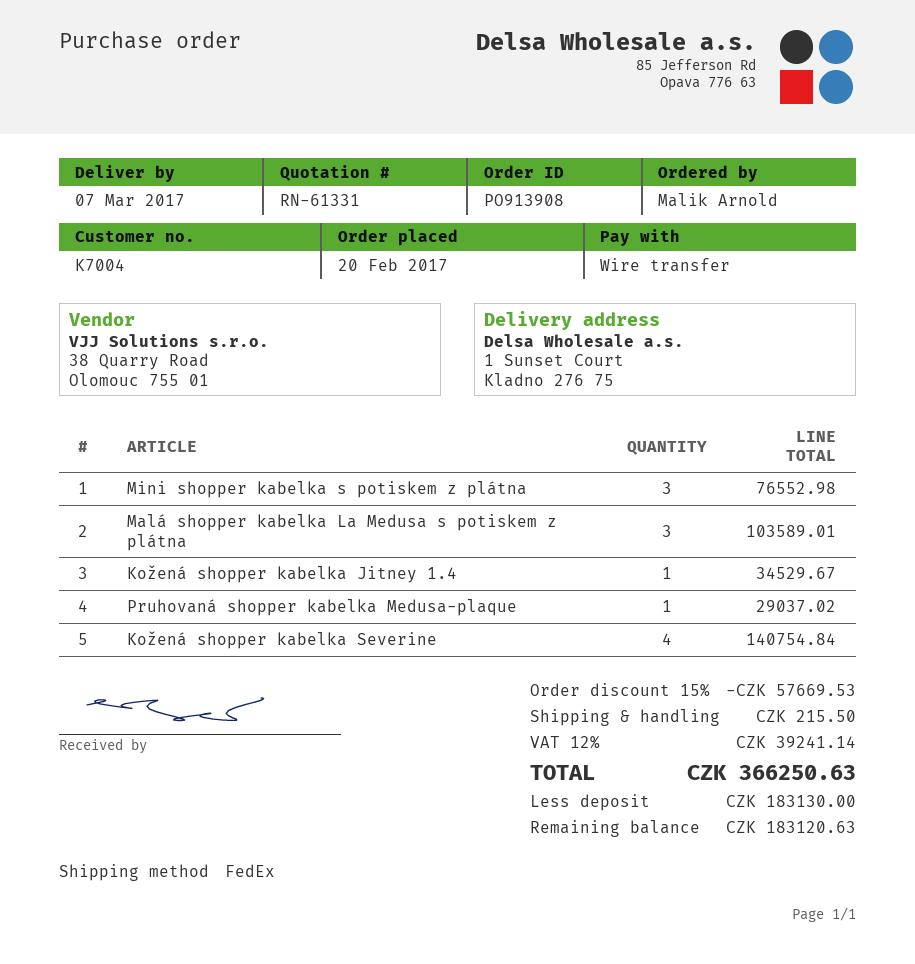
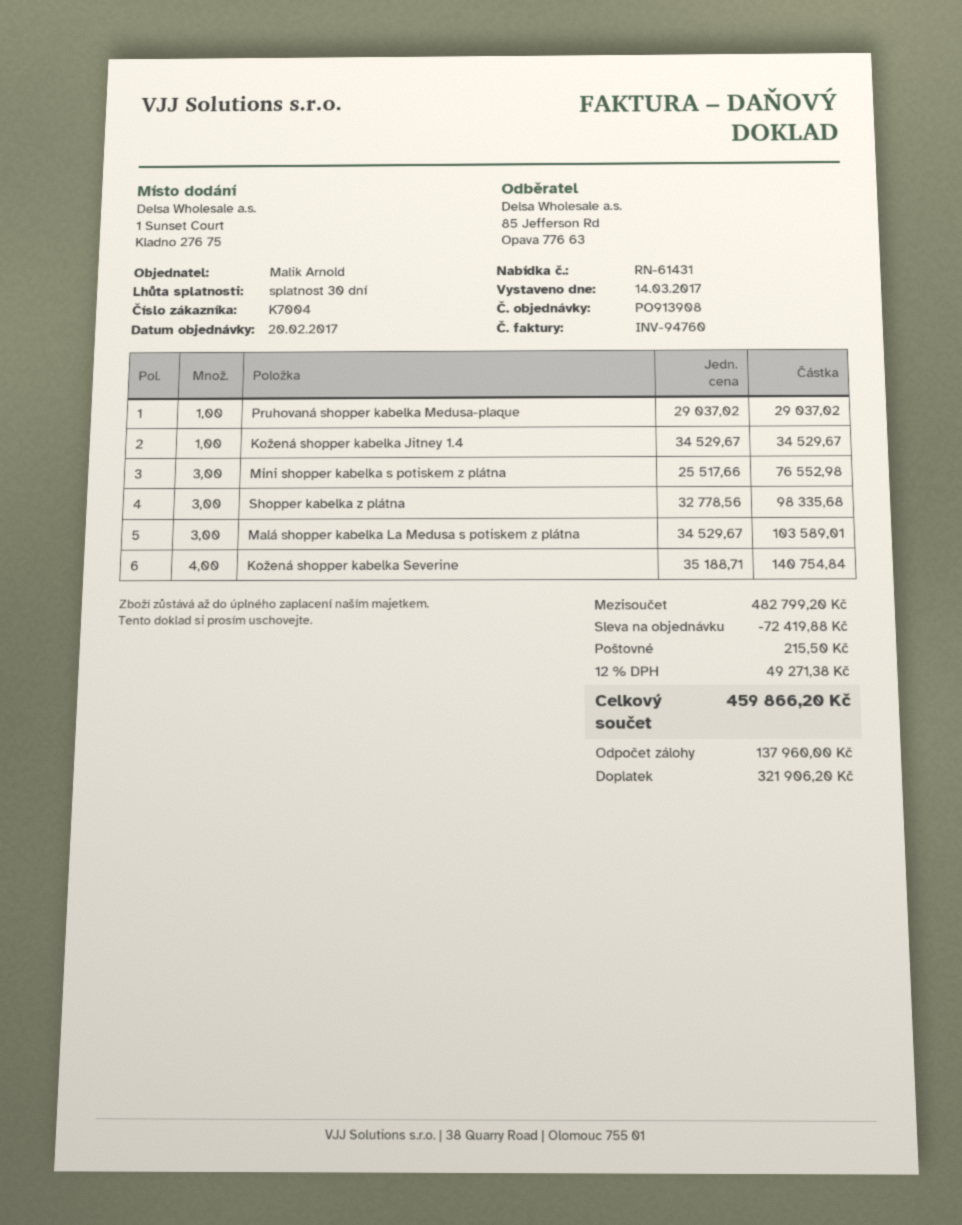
quote number: RN-61331 -> RN-61431
Shopper kabelka z plátna: none -> 3 for 98335.68
discount: 57669.53 -> 72419.88
tax: 12% = 39241.14 -> 12% = 49271.38
total: 366250.63 -> 459866.20
deposit: 183130.00 -> 137960.00
balance: 183120.63 -> 321906.20

